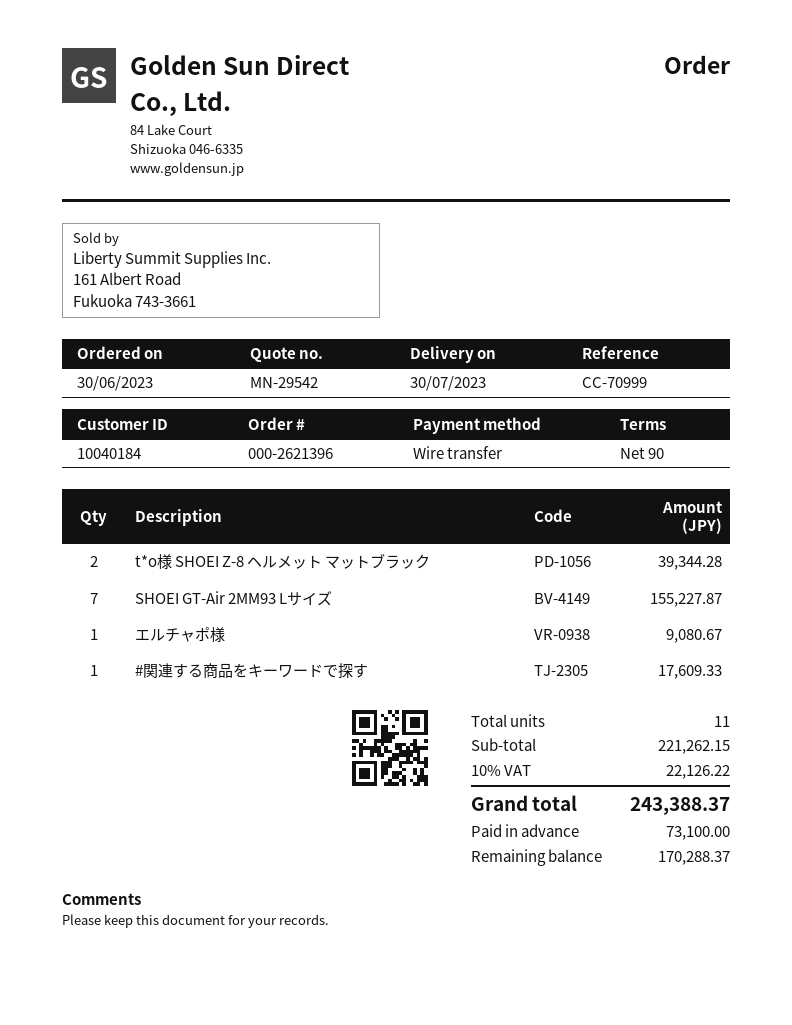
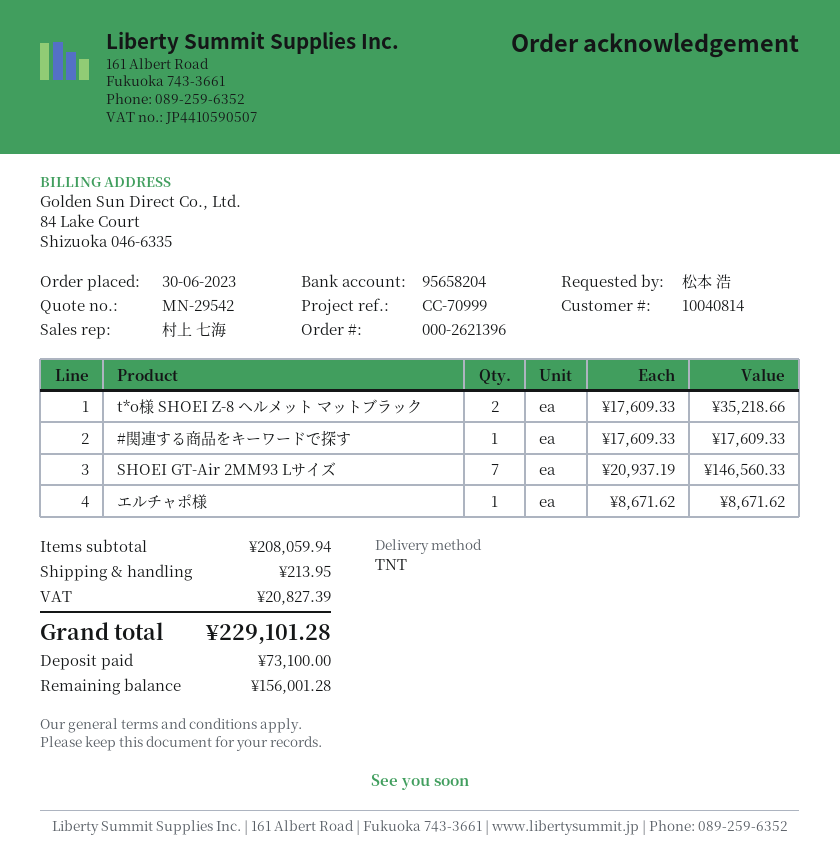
customer number: 10040184 -> 10040814
t*o様 SHOEI Z-8 ヘルメット マットブラック: 2 for 39344.28 -> 2 for 35218.66
SHOEI GT-Air 2MM93 Lサイズ: 7 for 155227.87 -> 7 for 146560.33
エルチャポ様: 1 for 9080.67 -> 1 for 8671.62
subtotal: 221262.15 -> 208059.94
shipping: none -> 213.95
tax: 22126.22 -> 20827.39
total: 243388.37 -> 229101.28
balance: 170288.37 -> 156001.28

